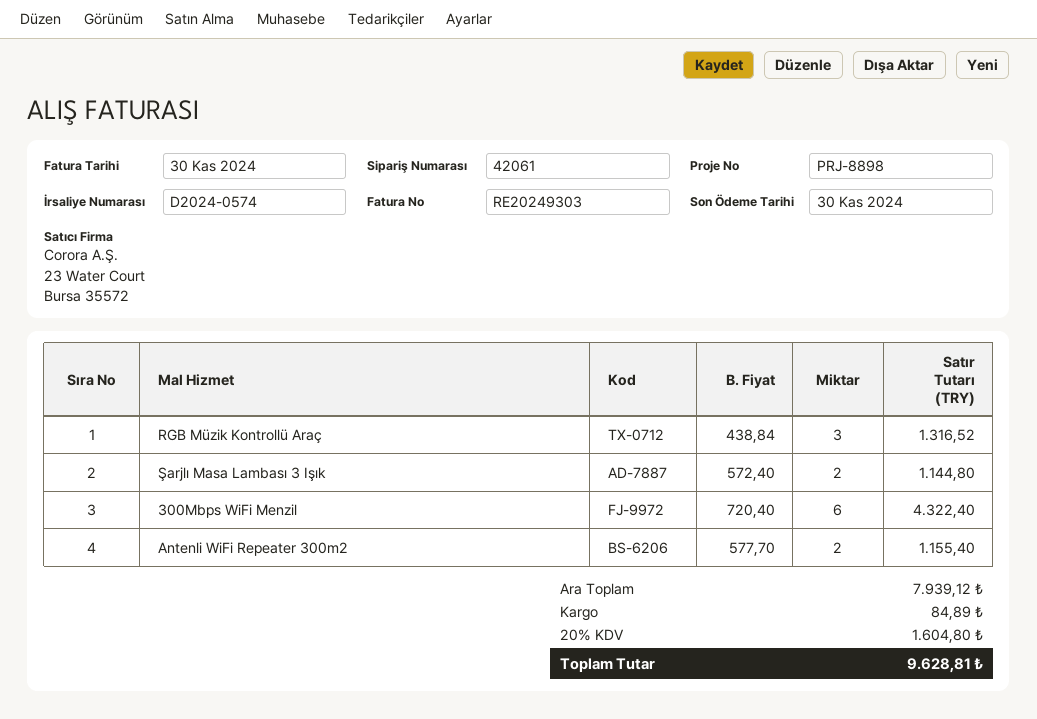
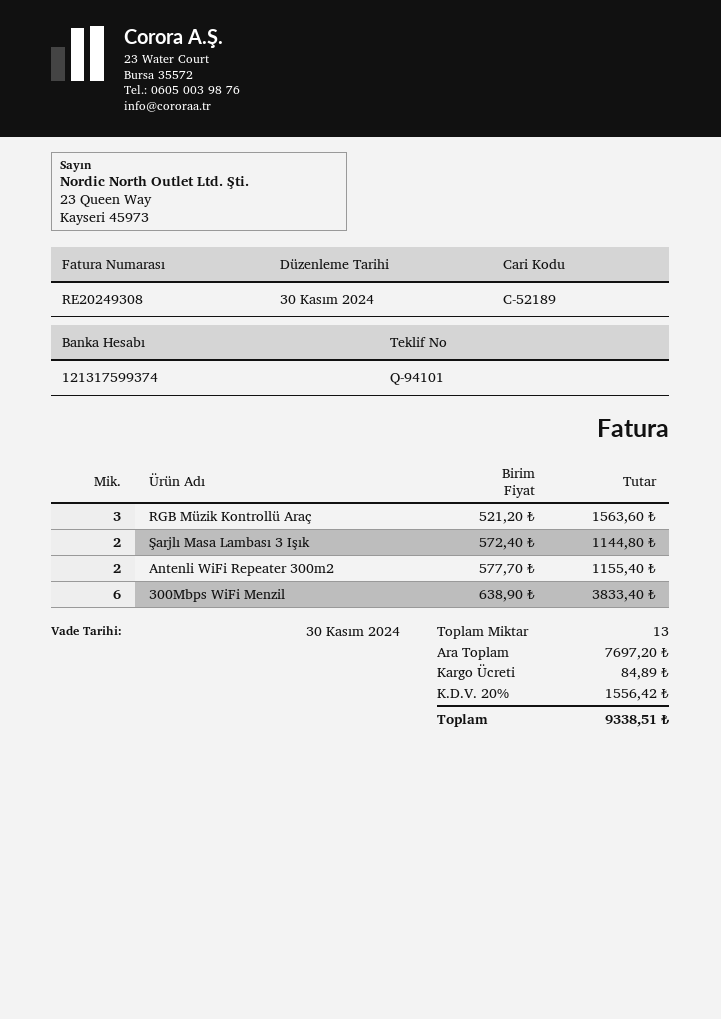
invoice number: RE20249303 -> RE20249308
RGB Müzik Kontrollü Araç: 3 x 438.84 = 1316.52 -> 3 x 521.20 = 1563.60
300Mbps WiFi Menzil: 6 x 720.40 = 4322.40 -> 6 x 638.90 = 3833.40
subtotal: 7939.12 -> 7697.20
tax: 20% = 1604.80 -> 20% = 1556.42
total: 9628.81 -> 9338.51

